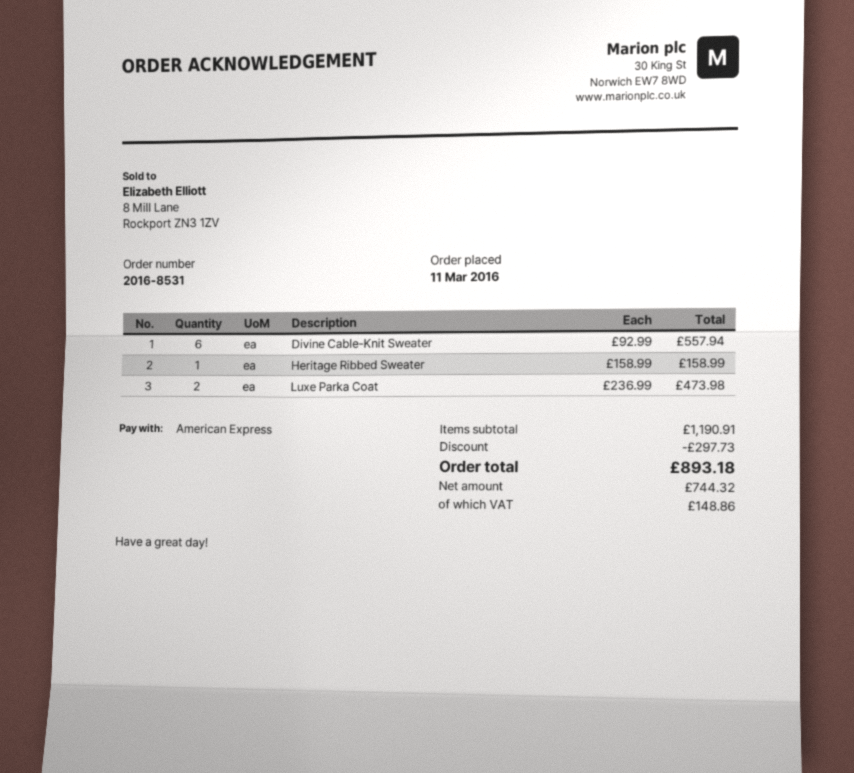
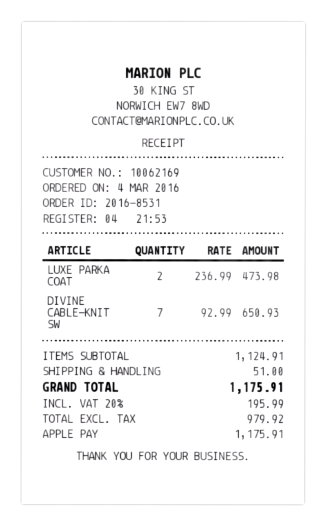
order date: 2016-03-11 -> 2016-03-04
payment method: American Express -> Apple Pay
Divine Cable-Knit Sweater: 6 x 92.99 = 557.94 -> 7 x 92.99 = 650.93
Heritage Ribbed Sweater: 1 x 158.99 = 158.99 -> none
subtotal: 1190.91 -> 1124.91
discount: 297.73 -> none
shipping: none -> 51.00
net: 744.32 -> 979.92
tax: 148.86 -> 195.99
total: 893.18 -> 1175.91

